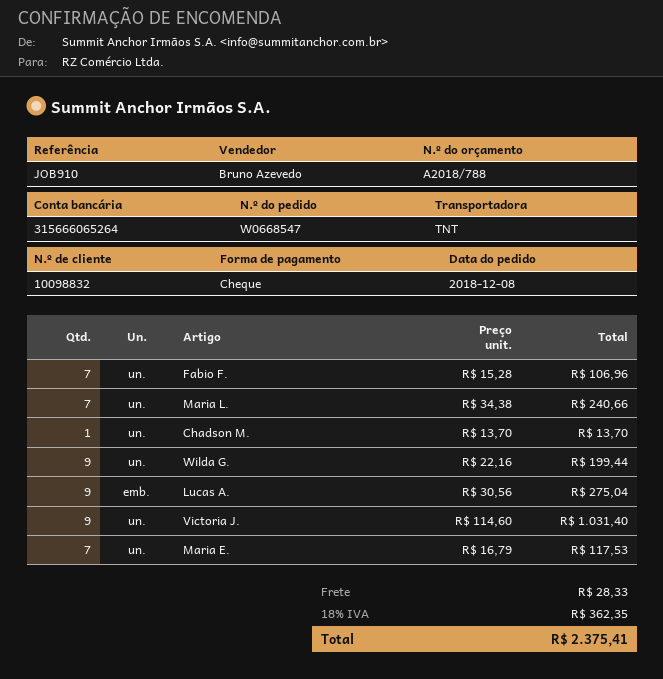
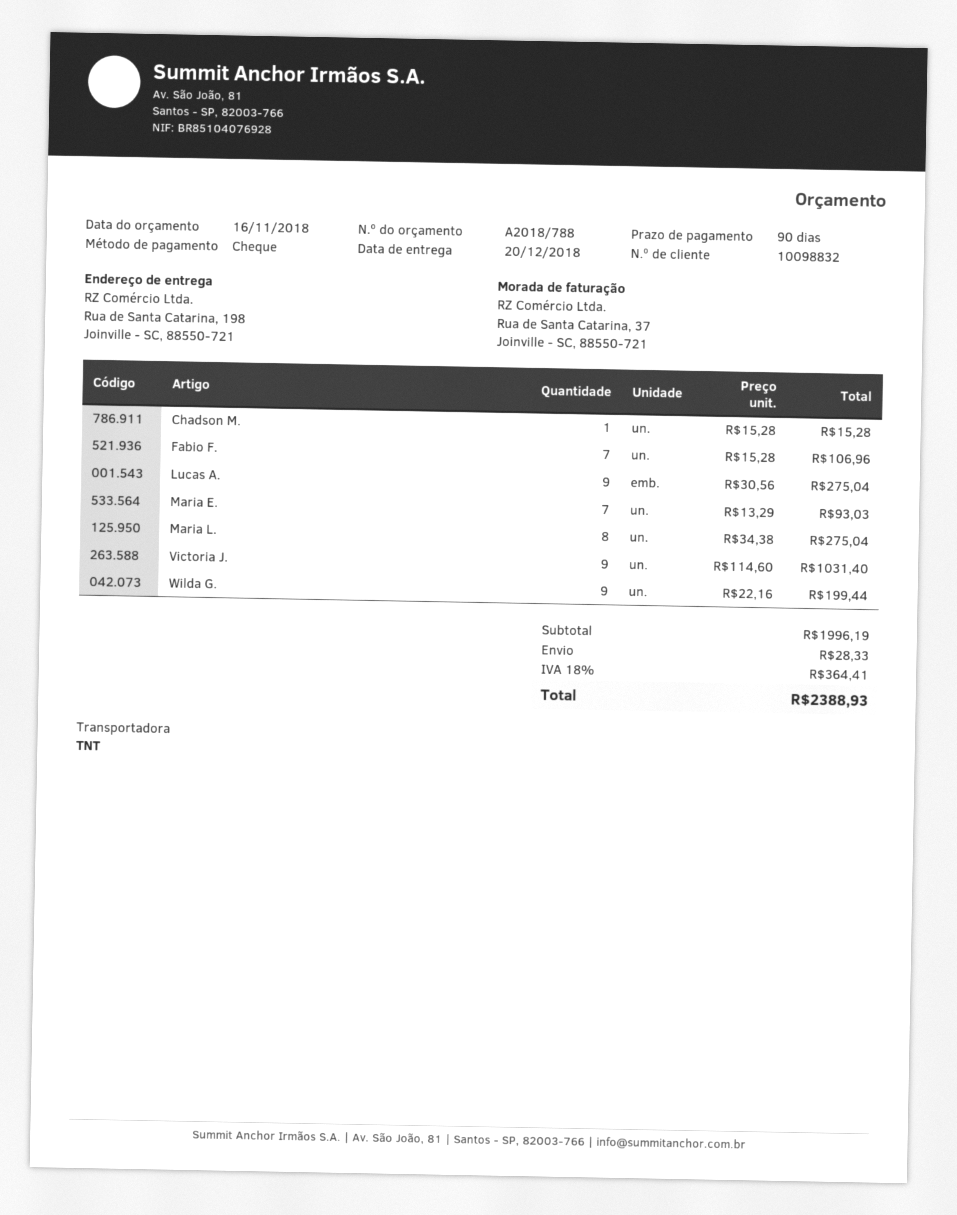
Maria L.: 7 x 34.38 = 240.66 -> 8 x 34.38 = 275.04
Chadson M.: 1 x 13.70 = 13.70 -> 1 x 15.28 = 15.28
Maria E.: 7 x 16.79 = 117.53 -> 7 x 13.29 = 93.03
tax: 18% = 362.35 -> 18% = 364.41
total: 2375.41 -> 2388.93

